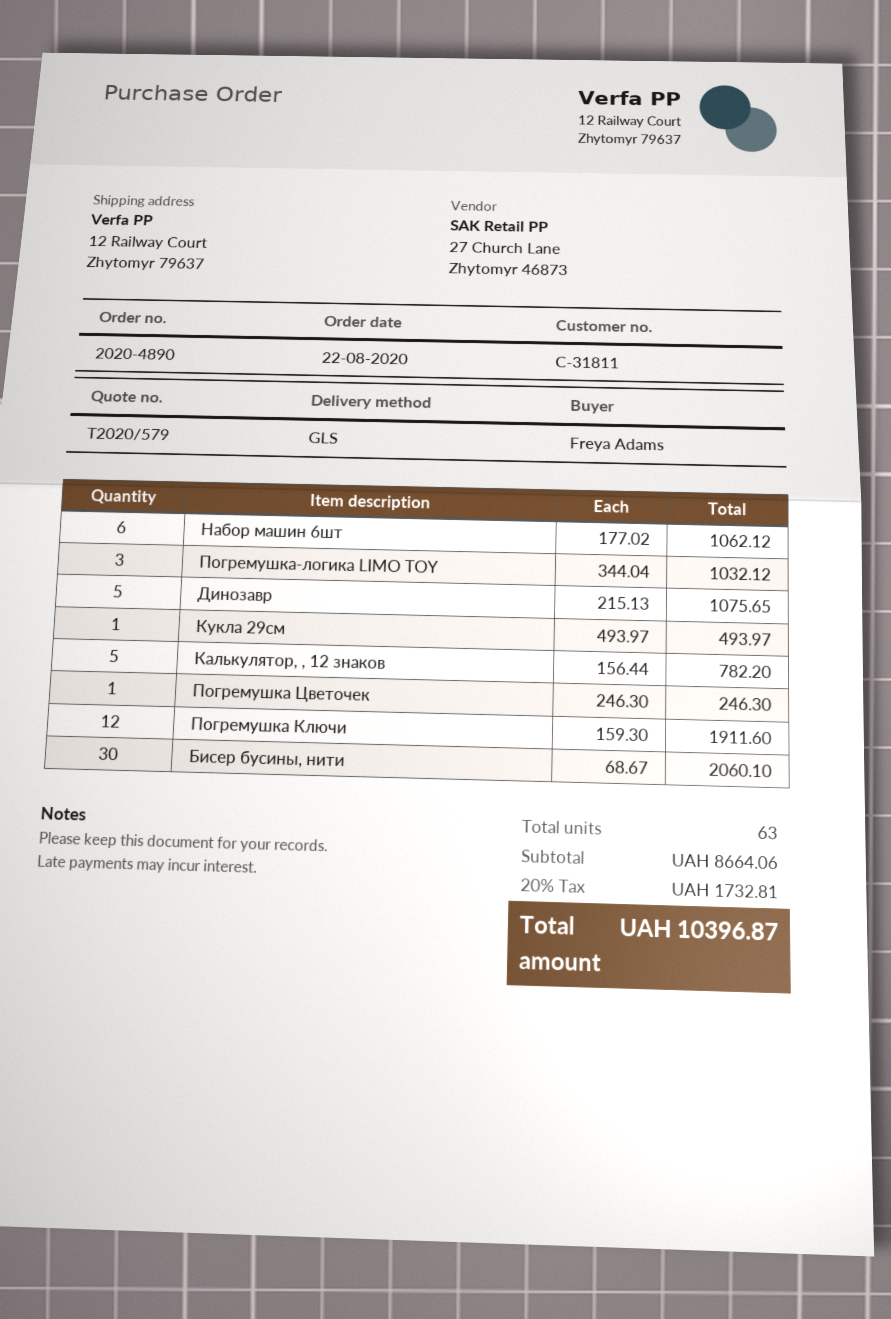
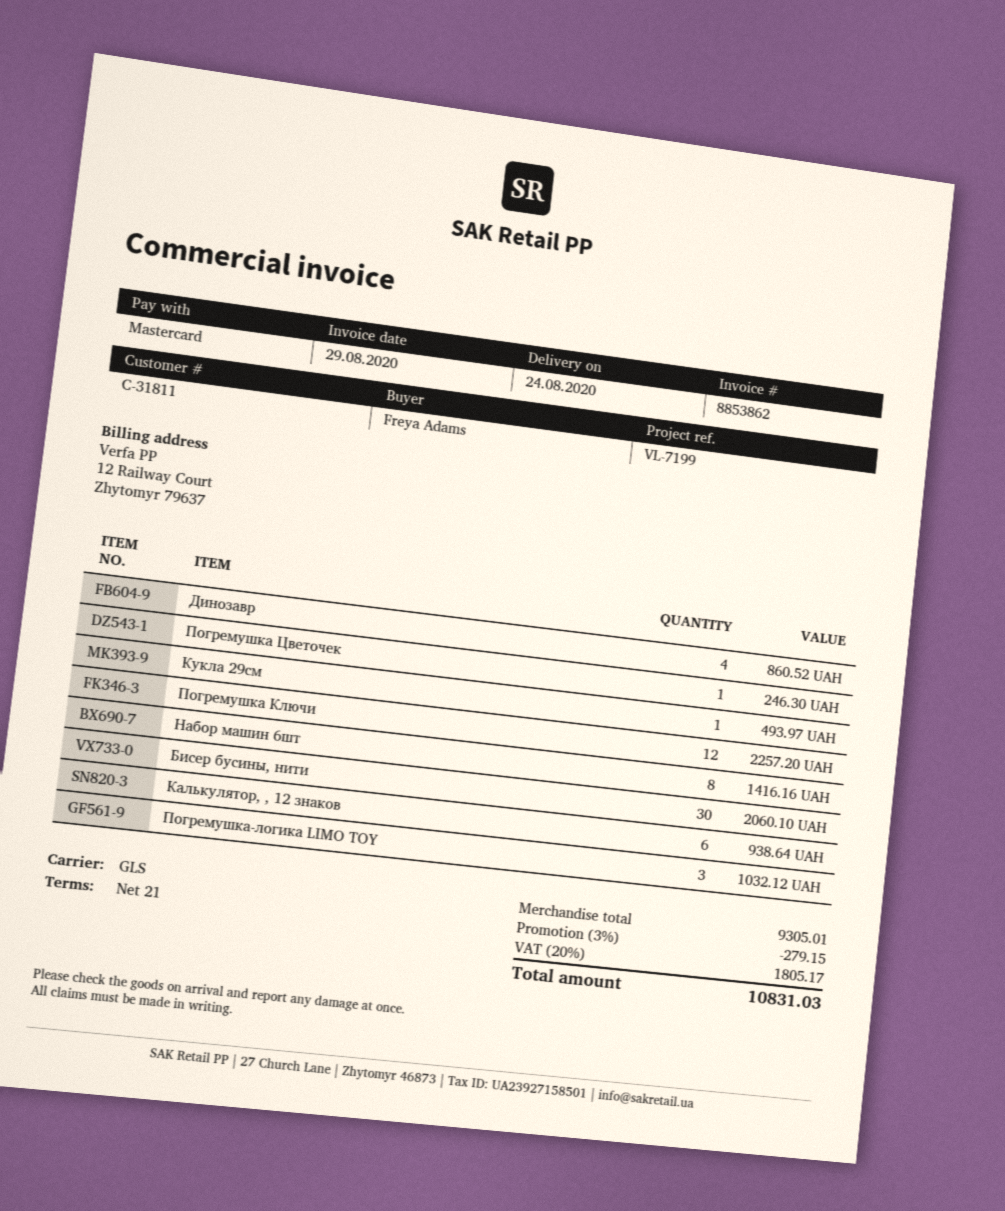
Набор машин 6шт: 6 for 1062.12 -> 8 for 1416.16
Динозавр: 5 for 1075.65 -> 4 for 860.52
Калькулятор, , 12 знаков: 5 for 782.20 -> 6 for 938.64
Погремушка Ключи: 12 for 1911.60 -> 12 for 2257.20
subtotal: 8664.06 -> 9305.01
discount: none -> 3% = 279.15
tax: 20% = 1732.81 -> 20% = 1805.17
total: 10396.87 -> 10831.03

